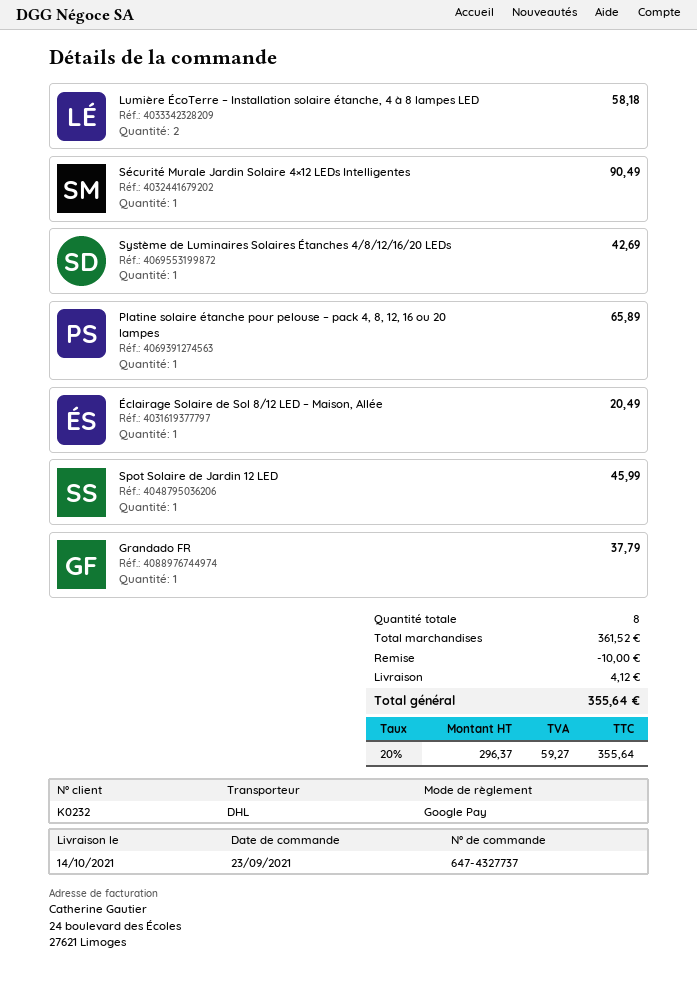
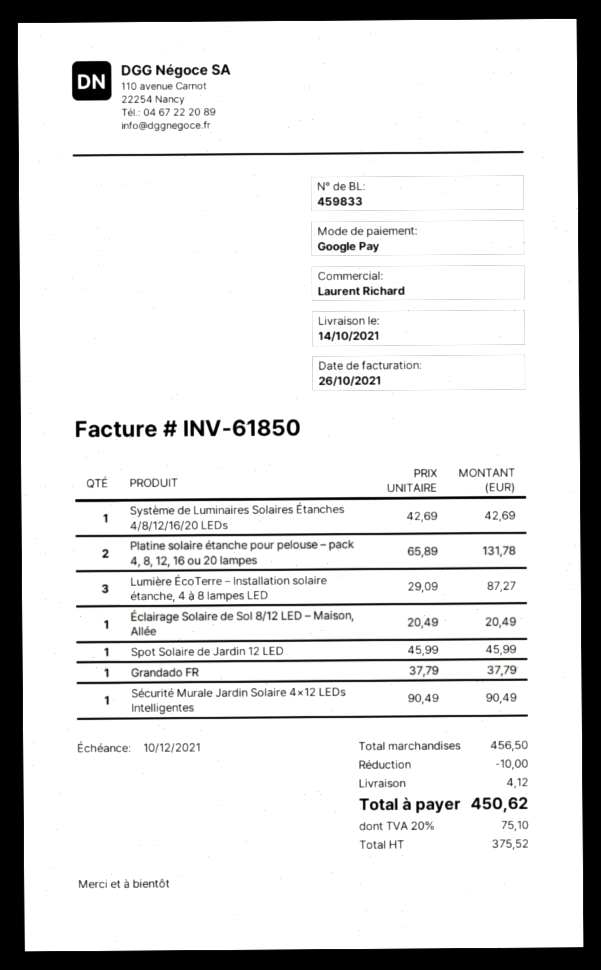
Lumière ÉcoTerre – Installation solaire étanche, 4 à 8 lampes LED: 2 for 58.18 -> 3 for 87.27
Platine solaire étanche pour pelouse – pack 4, 8, 12, 16 ou 20 lampes: 1 for 65.89 -> 2 for 131.78
subtotal: 361.52 -> 456.50
net: 296.37 -> 375.52
tax: 20% = 59.27 -> 20% = 75.10
total: 355.64 -> 450.62

